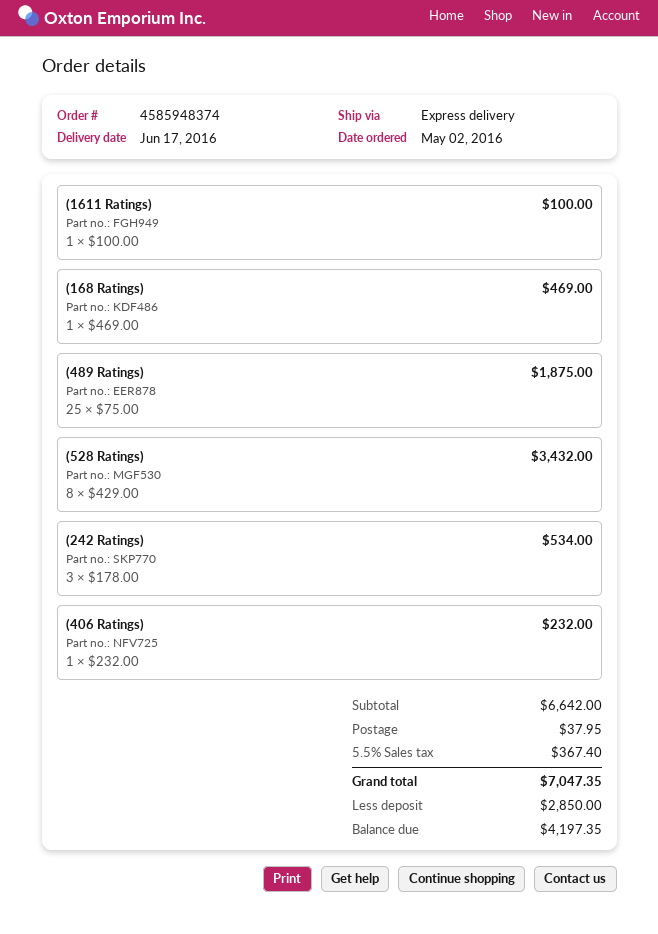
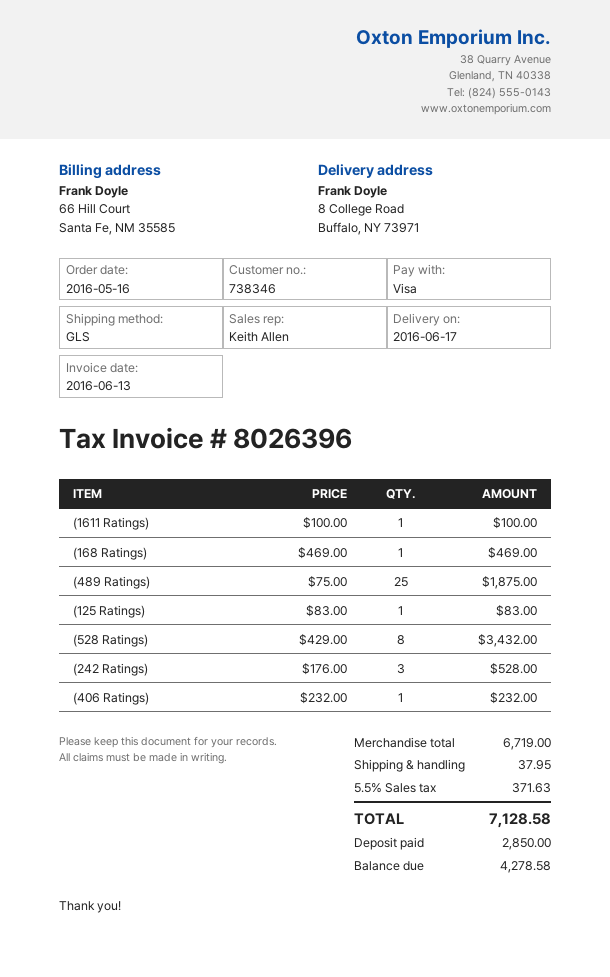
order date: 2016-05-02 -> 2016-05-16
shipping method: express -> GLS
(242 Ratings): 3 x 178.00 = 534.00 -> 3 x 176.00 = 528.00
(125 Ratings): none -> 1 x 83.00 = 83.00
subtotal: 6642.00 -> 6719.00
tax: 5.5% = 367.40 -> 5.5% = 371.63
total: 7047.35 -> 7128.58
balance: 4197.35 -> 4278.58

